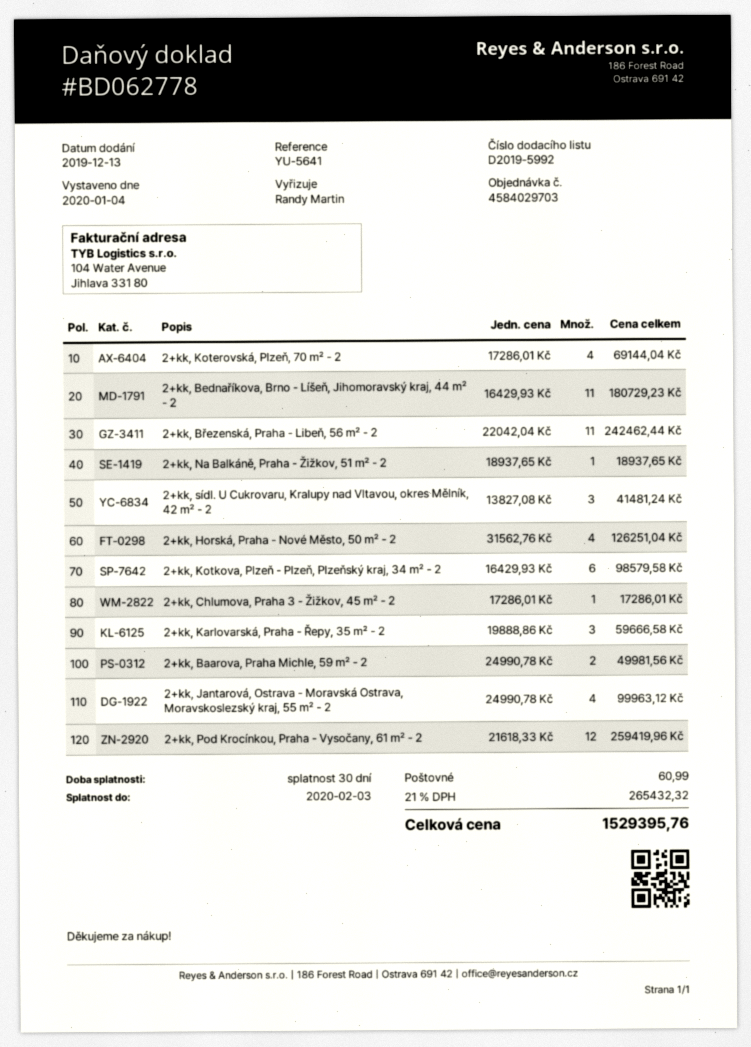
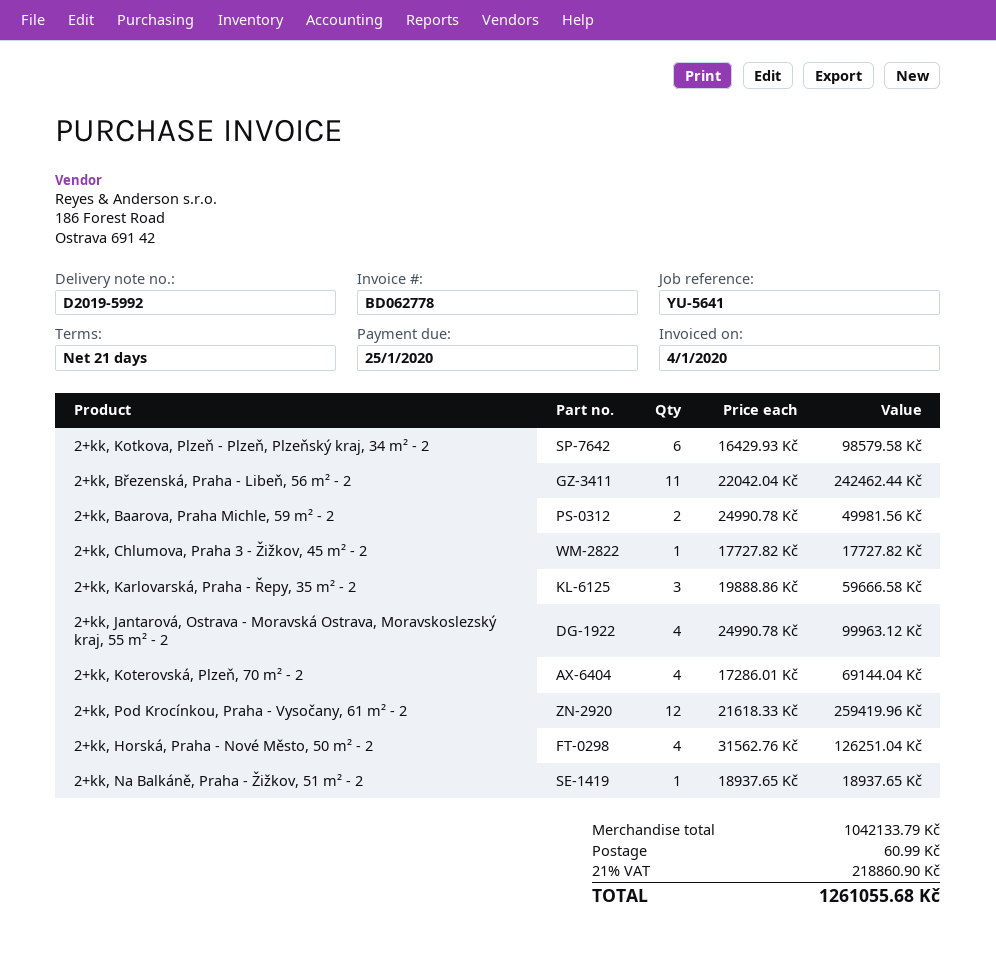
payment terms: 30 days -> 21 days
due date: 2020-02-03 -> 2020-01-25
2+kk, Bednaříkova, Brno - Líšeň, Jihomoravský kraj, 44 m² - 2: 11 x 16429.93 = 180729.23 -> none
2+kk, sídl. U Cukrovaru, Kralupy nad Vltavou, okres Mělník, 42 m² - 2: 3 x 13827.08 = 41481.24 -> none
2+kk, Chlumova, Praha 3 - Žižkov, 45 m² - 2: 1 x 17286.01 = 17286.01 -> 1 x 17727.82 = 17727.82
tax: 21% = 265432.32 -> 21% = 218860.90
total: 1529395.76 -> 1261055.68

